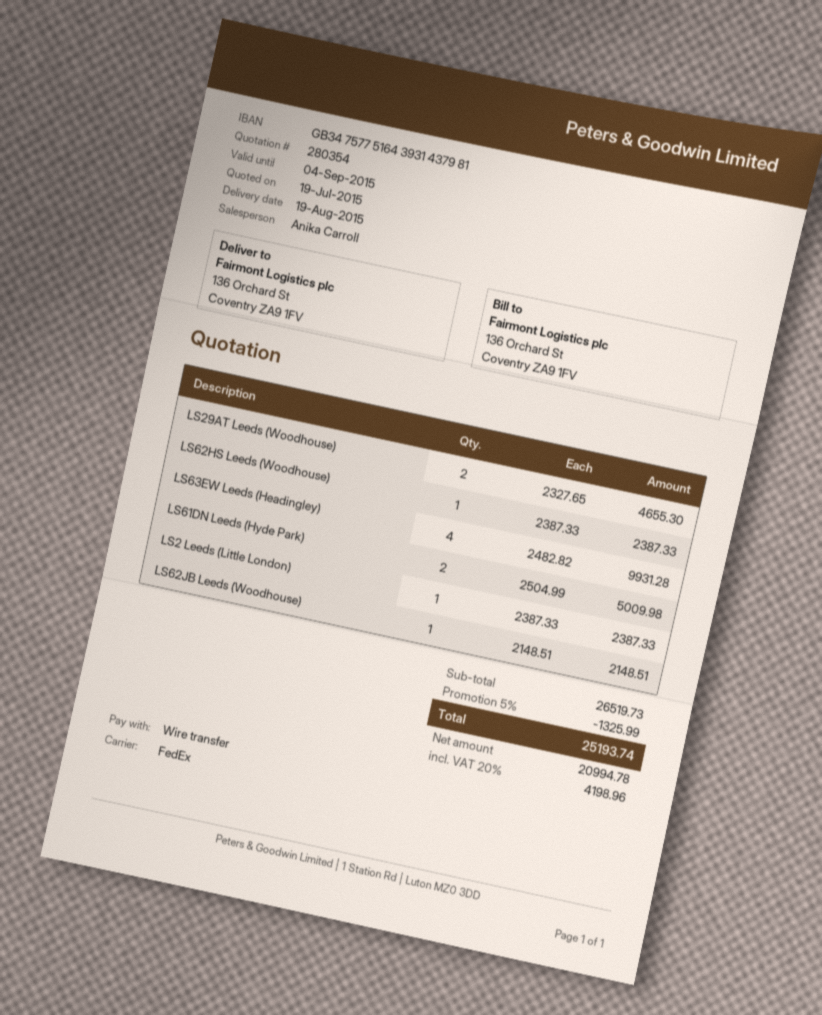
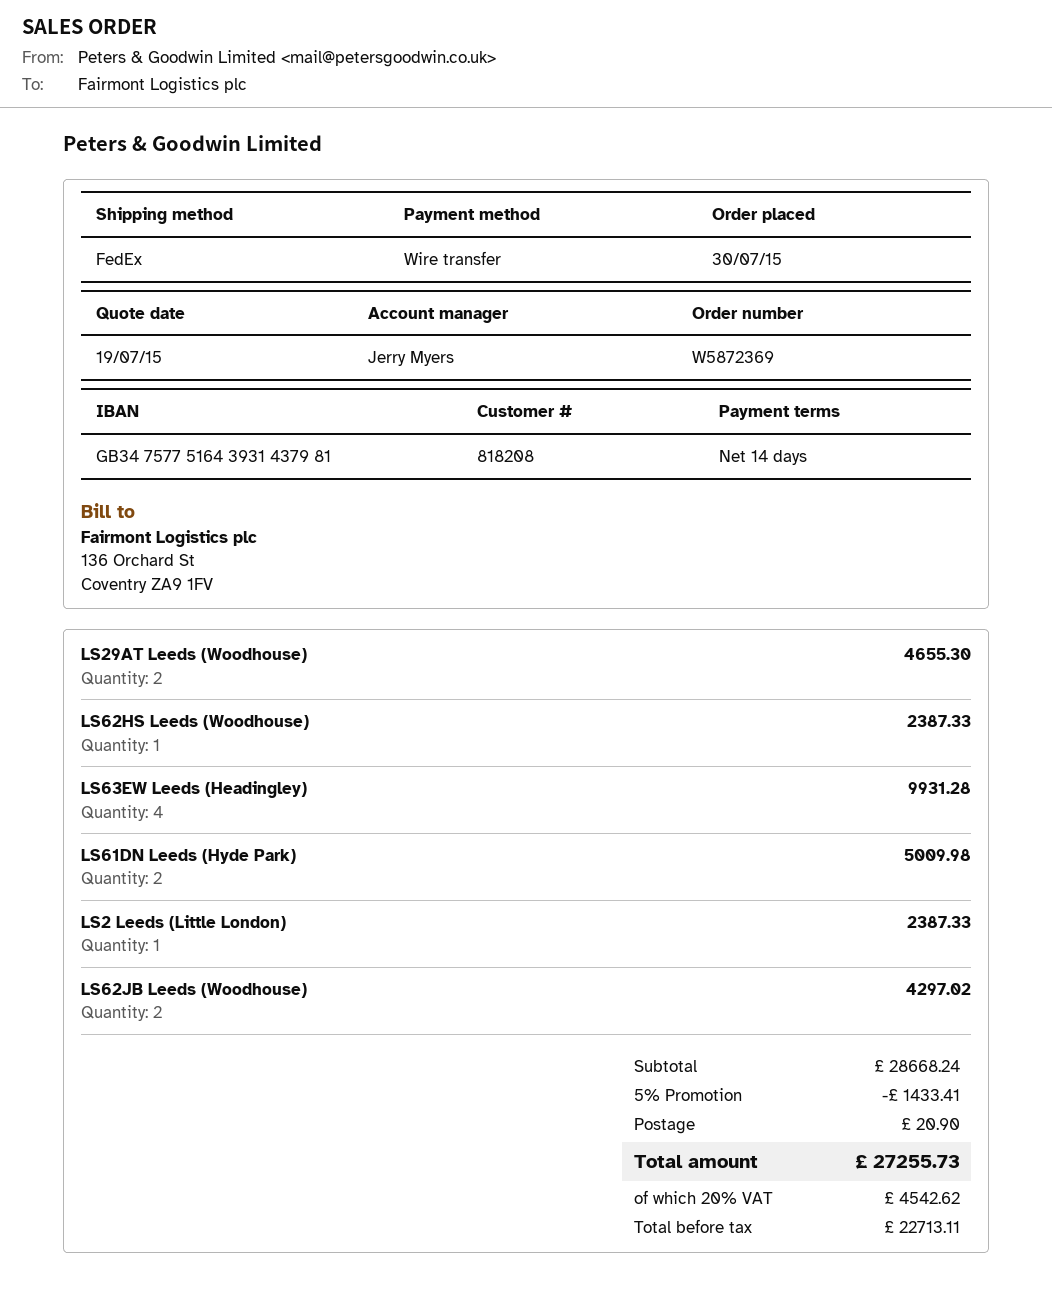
sales rep: Anika Carroll -> Jerry Myers
LS62JB Leeds (Woodhouse): 1 for 2148.51 -> 2 for 4297.02
subtotal: 26519.73 -> 28668.24
discount: 5% = 1325.99 -> 5% = 1433.41
shipping: none -> 20.90
net: 20994.78 -> 22713.11
tax: 20% = 4198.96 -> 20% = 4542.62
total: 25193.74 -> 27255.73

